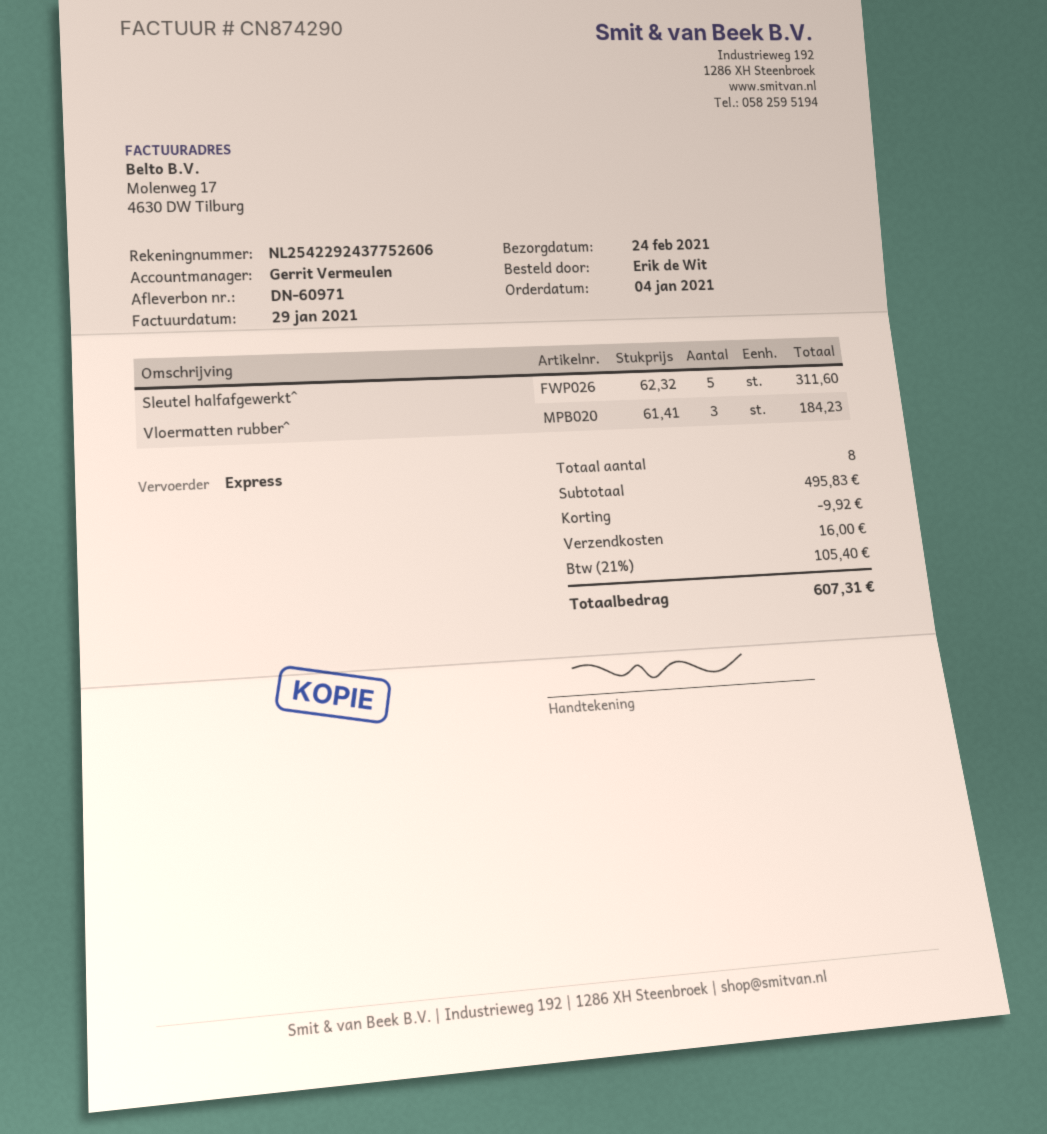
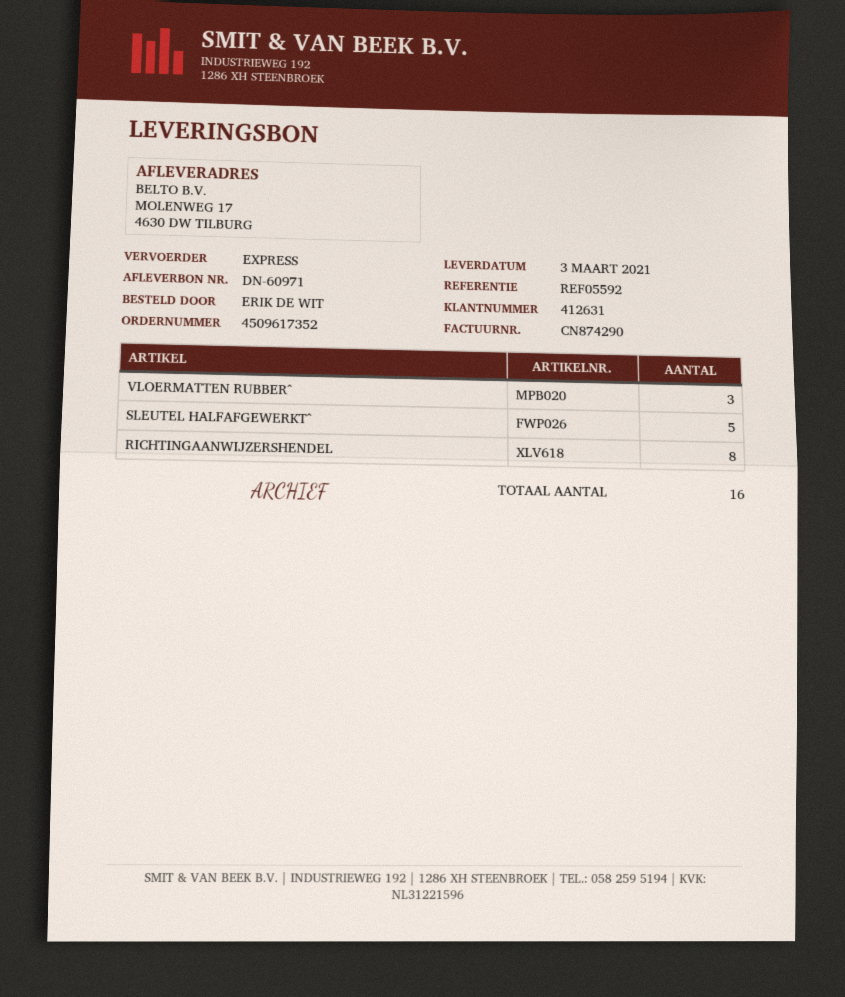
delivery date: 2021-02-24 -> 2021-03-03
RICHTINGAANWIJZERSHENDEL: none -> 8
total quantity: 8 -> 16

